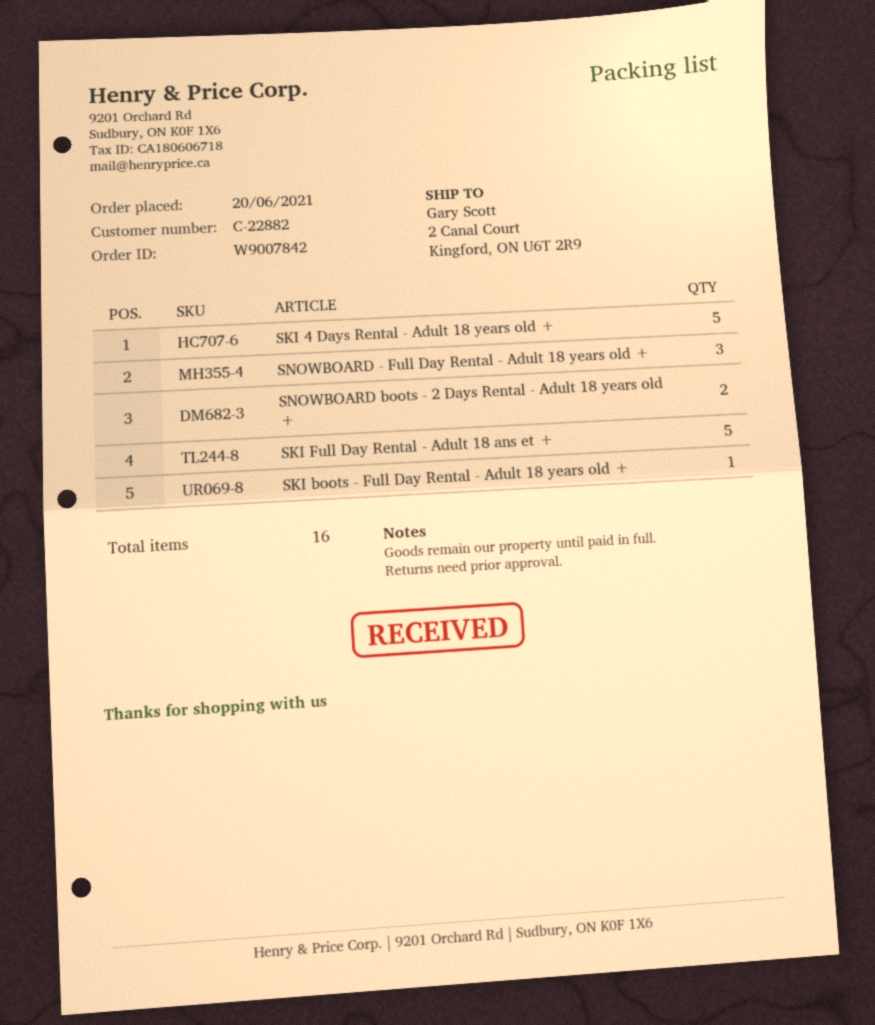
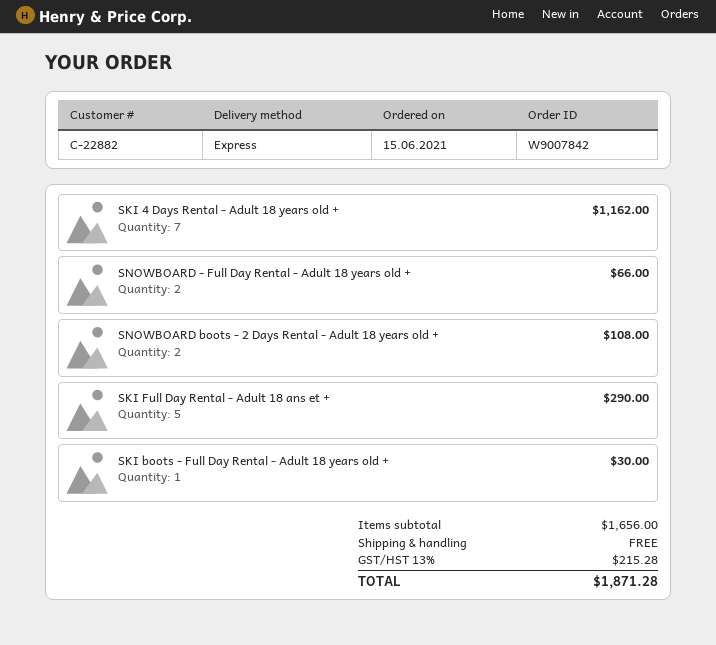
order date: 2021-06-20 -> 2021-06-15
SKI 4 Days Rental - Adult 18 years old +: 5 -> 7
SNOWBOARD - Full Day Rental - Adult 18 years old +: 3 -> 2

